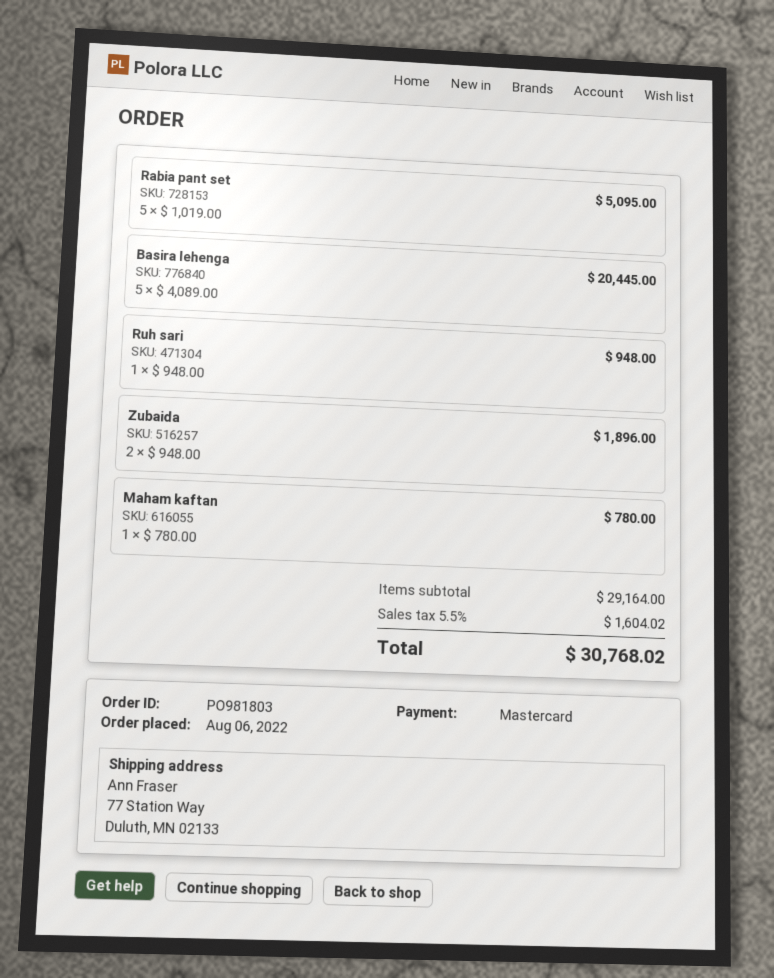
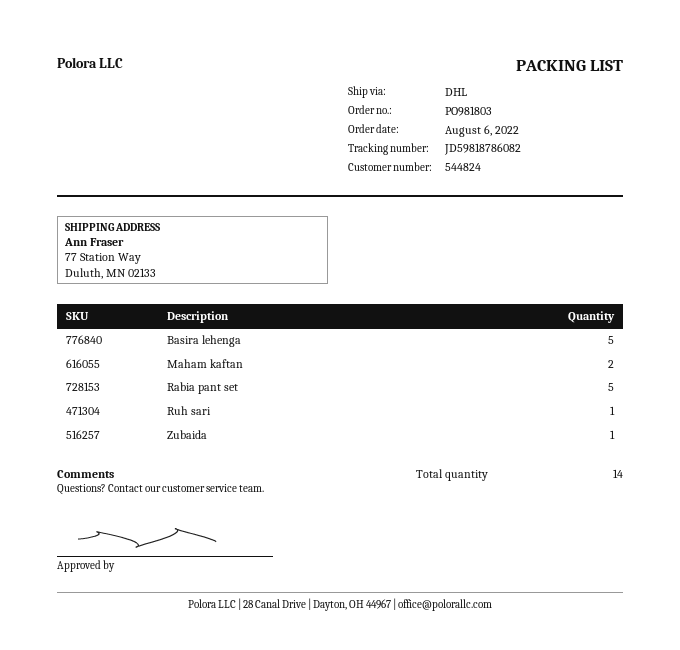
Zubaida: 2 -> 1
Maham kaftan: 1 -> 2

